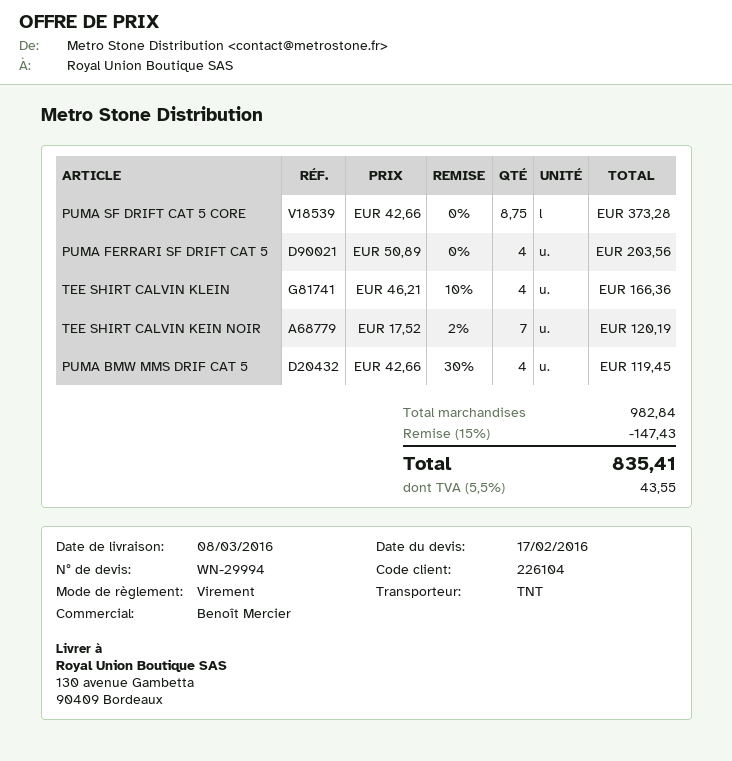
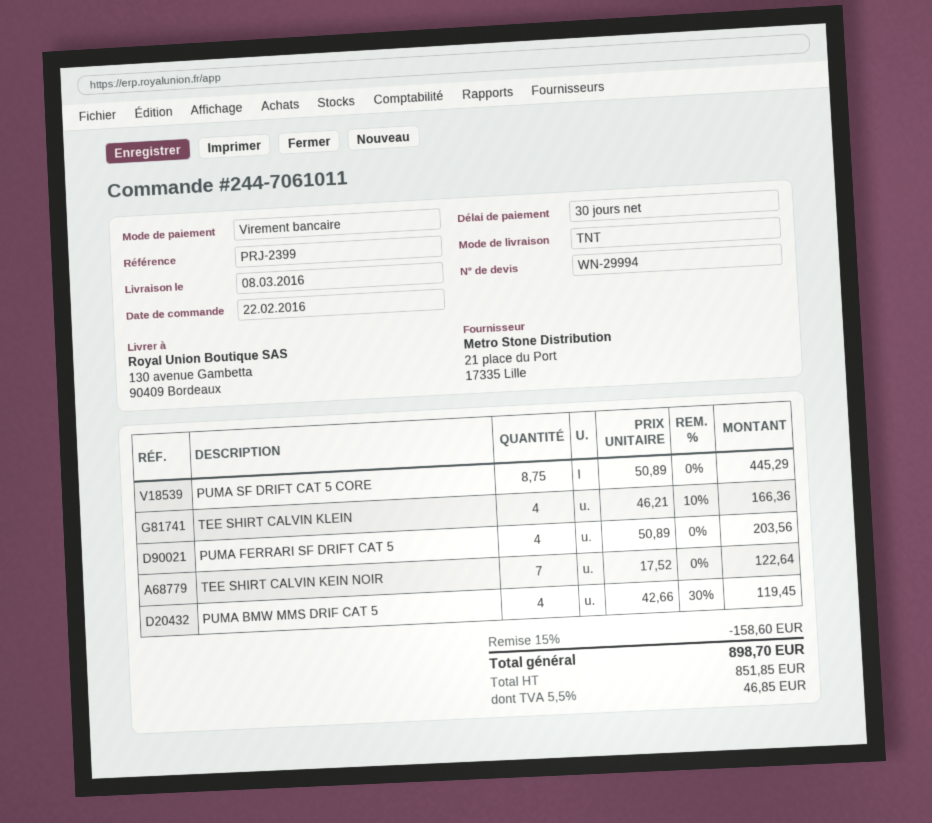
PUMA SF DRIFT CAT 5 CORE: 8.75 x 42.66 = 373.28 -> 8.75 x 50.89 = 445.29
TEE SHIRT CALVIN KEIN NOIR: 7 x 17.52 - 2% = 120.19 -> 7 x 17.52 = 122.64
discount: 15% = 147.43 -> 15% = 158.60
tax: 5.5% = 43.55 -> 5.5% = 46.85
total: 835.41 -> 898.70

